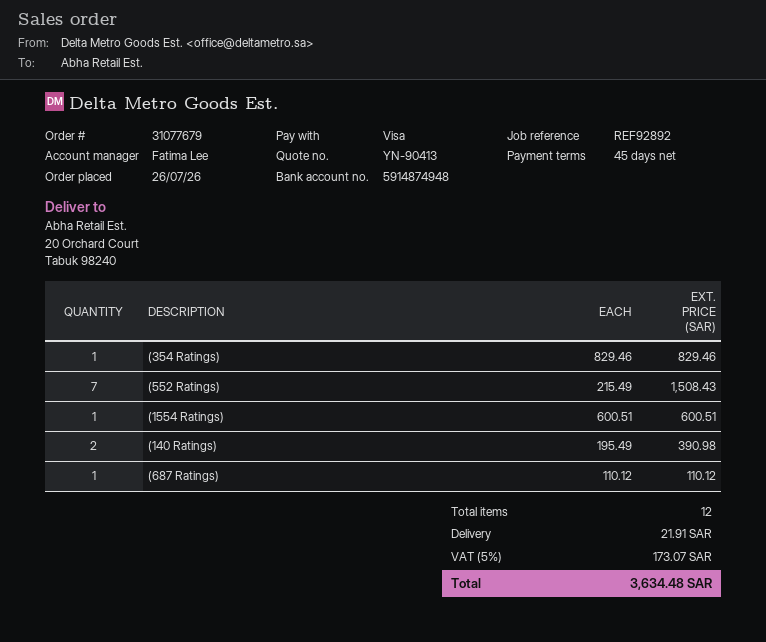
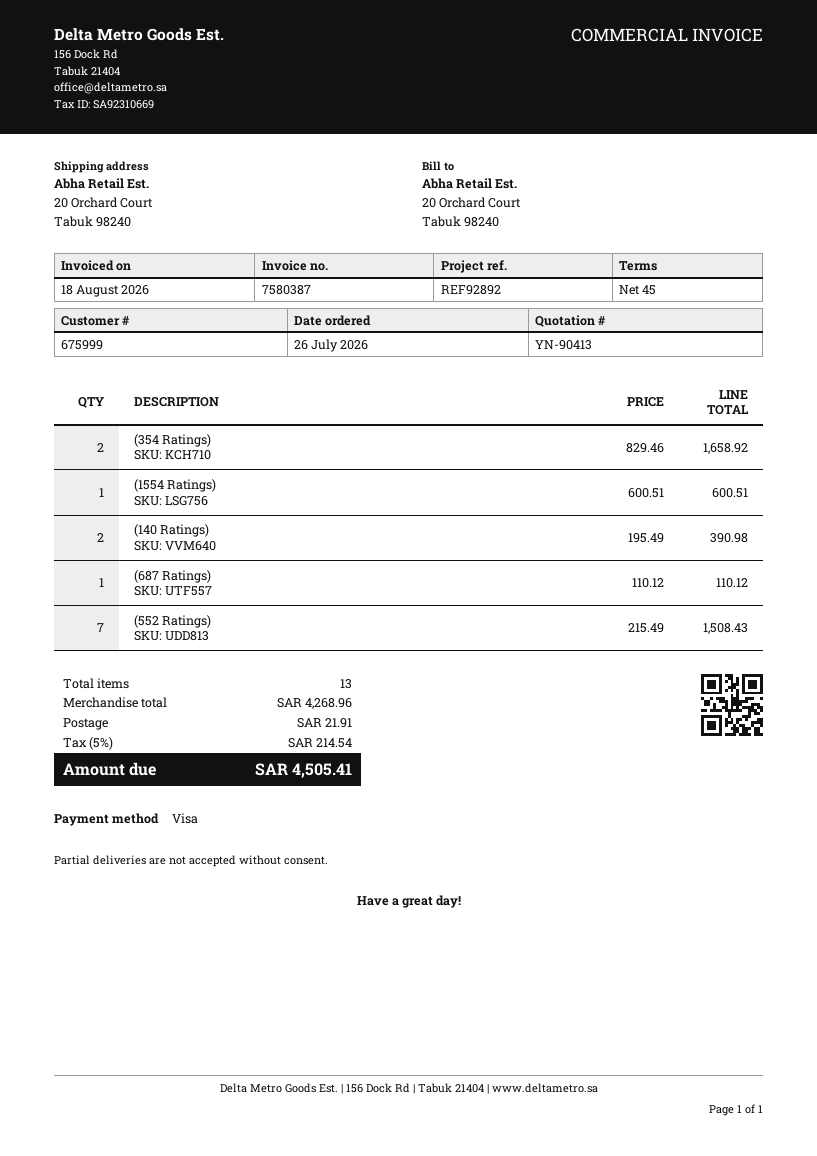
(354 Ratings): 1 x 829.46 = 829.46 -> 2 x 829.46 = 1658.92
total quantity: 12 -> 13
tax: 5% = 173.07 -> 5% = 214.54
total: 3634.48 -> 4505.41

